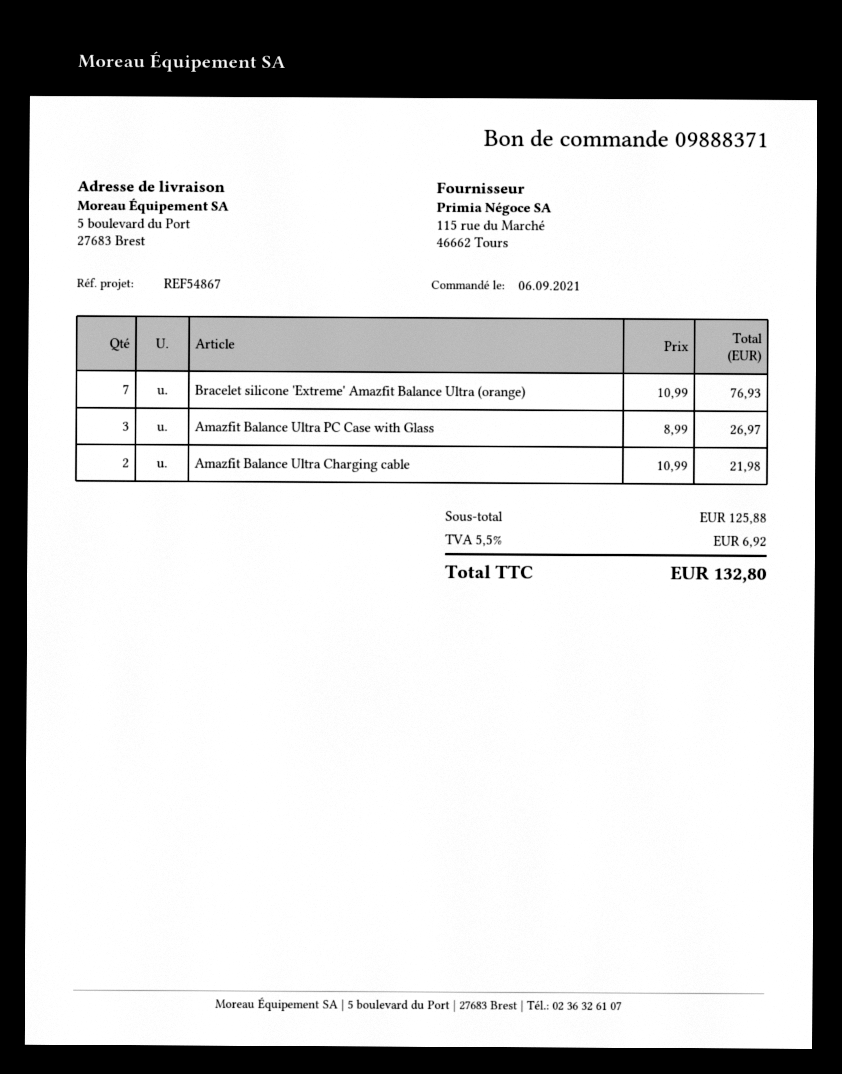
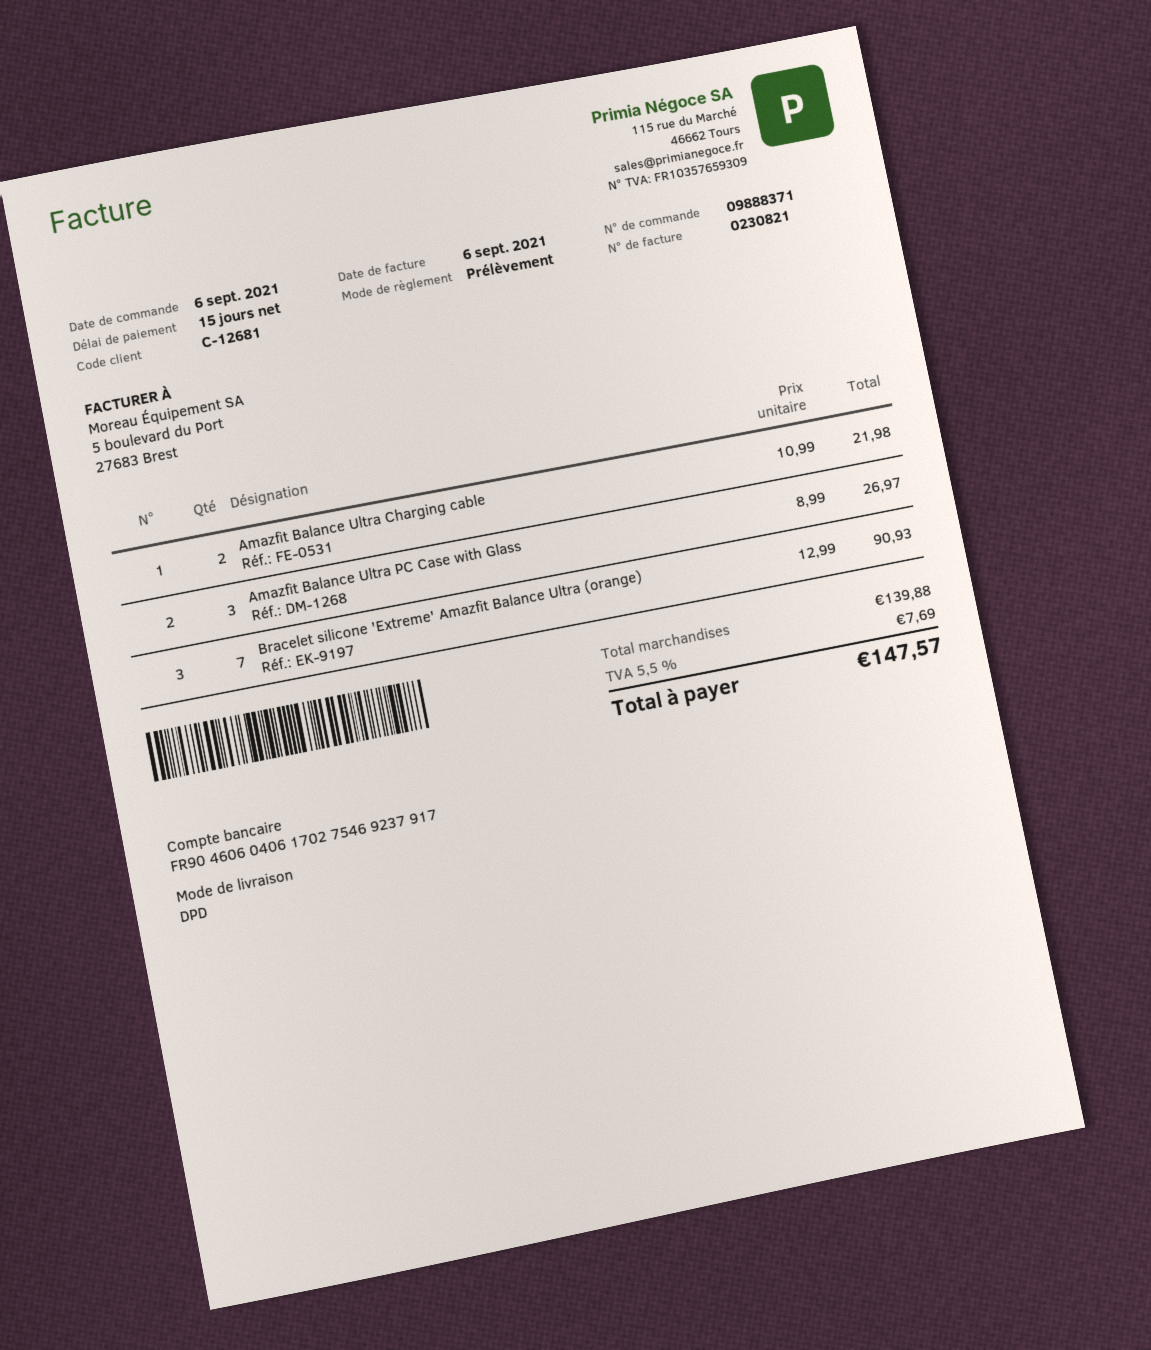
Bracelet silicone 'Extreme' Amazfit Balance Ultra (orange): 7 x 10.99 = 76.93 -> 7 x 12.99 = 90.93
subtotal: 125.88 -> 139.88
tax: 5.5% = 6.92 -> 5.5% = 7.69
total: 132.80 -> 147.57

